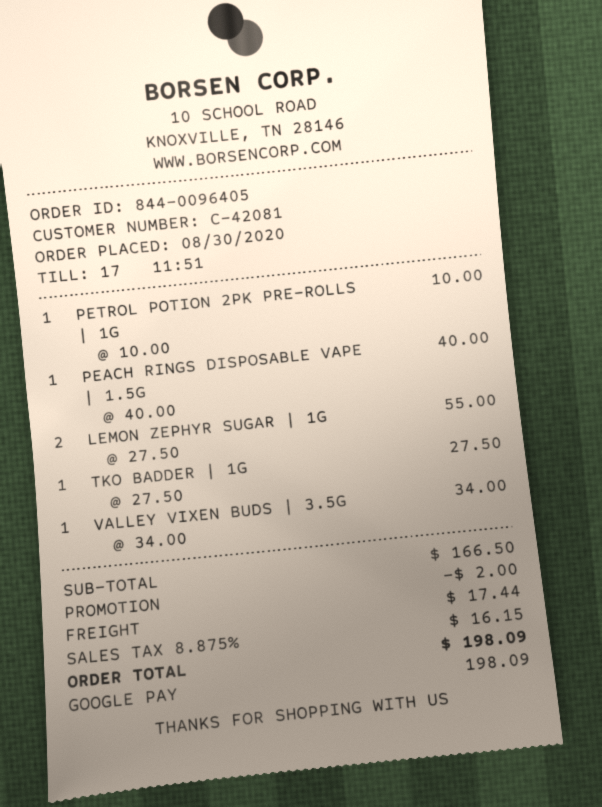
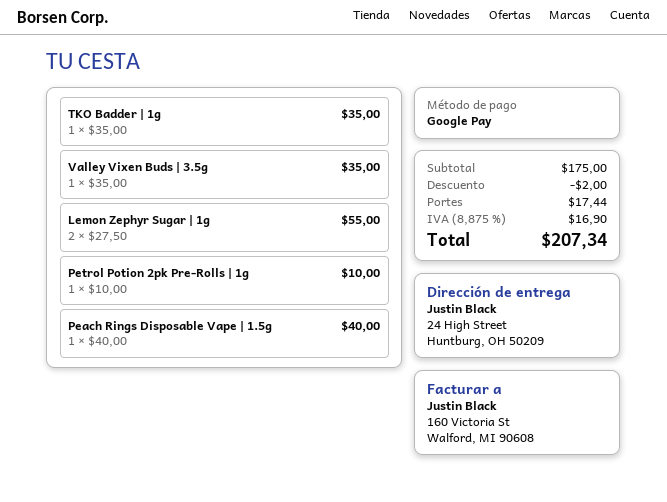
TKO BADDER | 1G: 1 x 27.50 = 27.50 -> 1 x 35.00 = 35.00
VALLEY VIXEN BUDS | 3.5G: 1 x 34.00 = 34.00 -> 1 x 35.00 = 35.00
subtotal: 166.50 -> 175.00
tax: 8.875% = 16.15 -> 8.875% = 16.90
total: 198.09 -> 207.34

